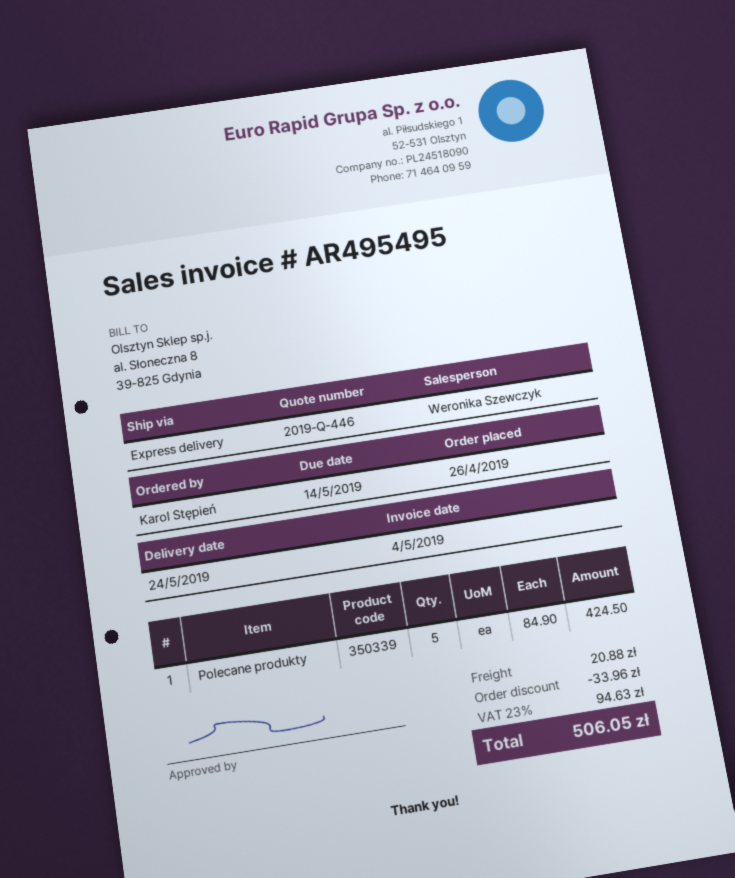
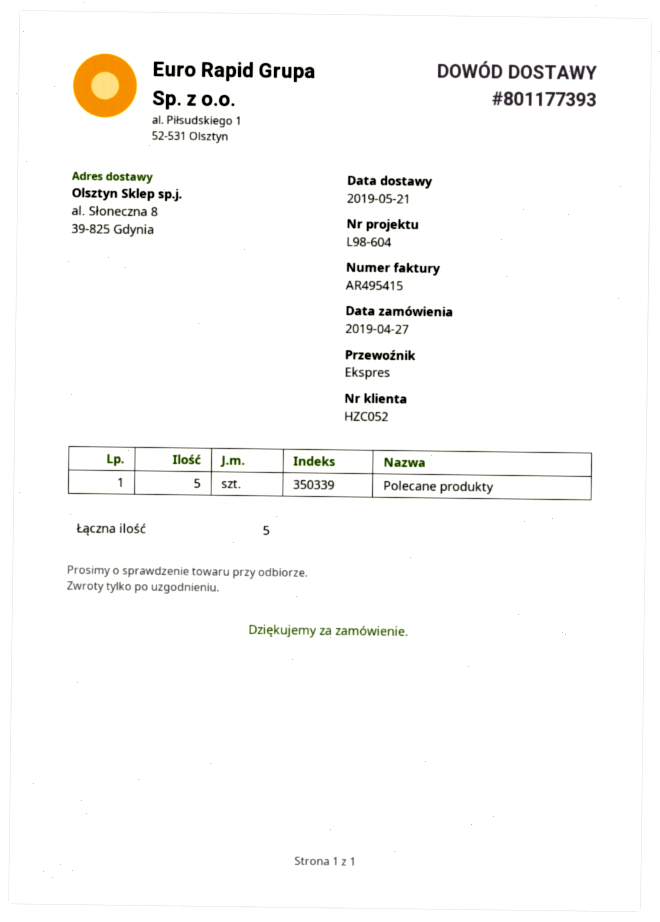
order date: 2019-04-26 -> 2019-04-27
delivery date: 2019-05-24 -> 2019-05-21
invoice number: AR495495 -> AR495415

